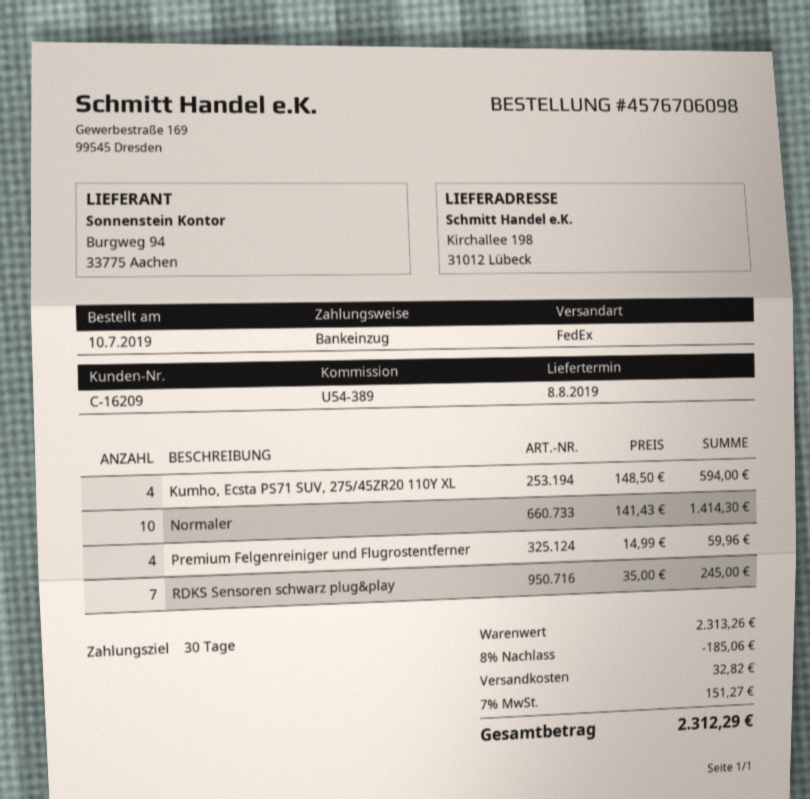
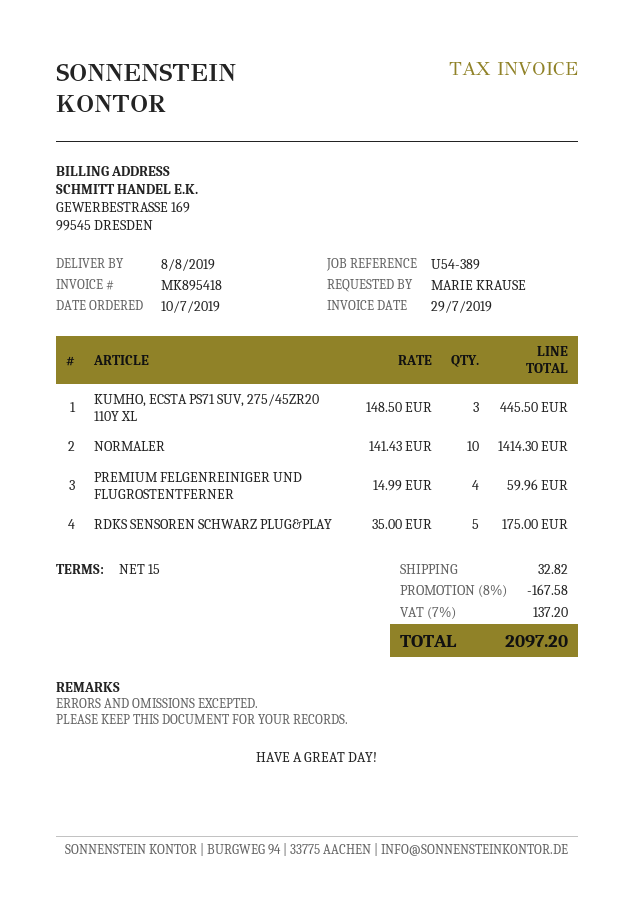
payment terms: 30 days -> 15 days
Kumho, Ecsta PS71 SUV, 275/45ZR20 110Y XL: 4 x 148.50 = 594.00 -> 3 x 148.50 = 445.50
RDKS Sensoren schwarz plug&play: 7 x 35.00 = 245.00 -> 5 x 35.00 = 175.00
discount: 8% = 185.06 -> 8% = 167.58
tax: 7% = 151.27 -> 7% = 137.20
total: 2312.29 -> 2097.20

